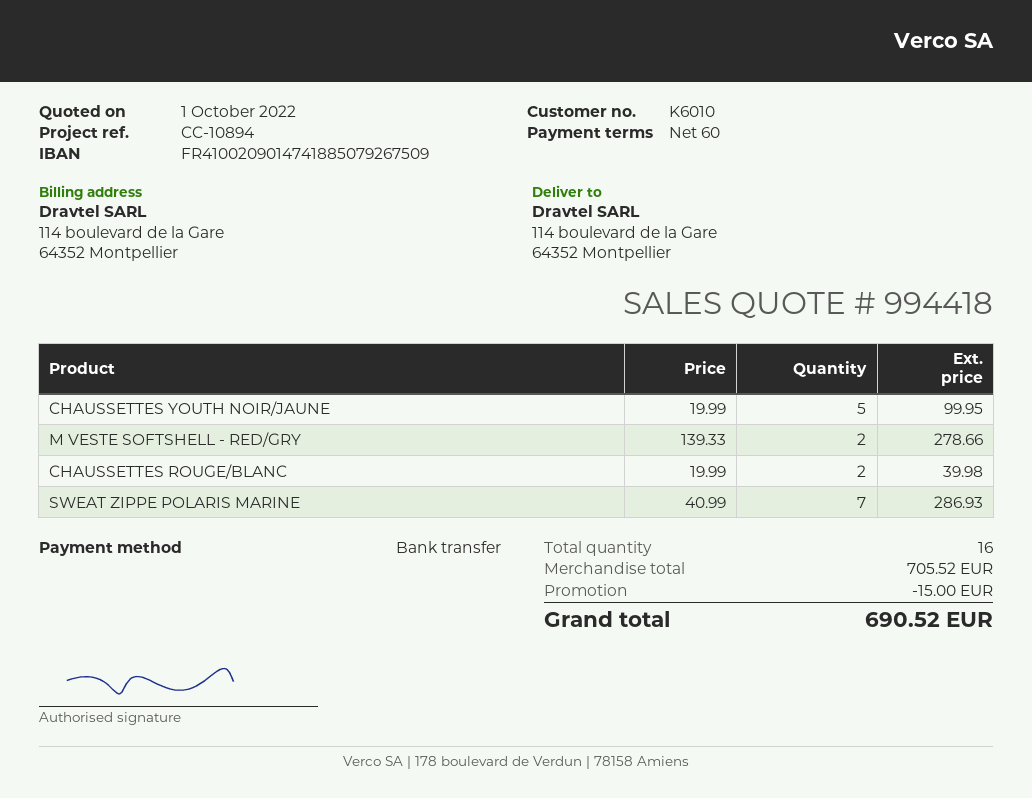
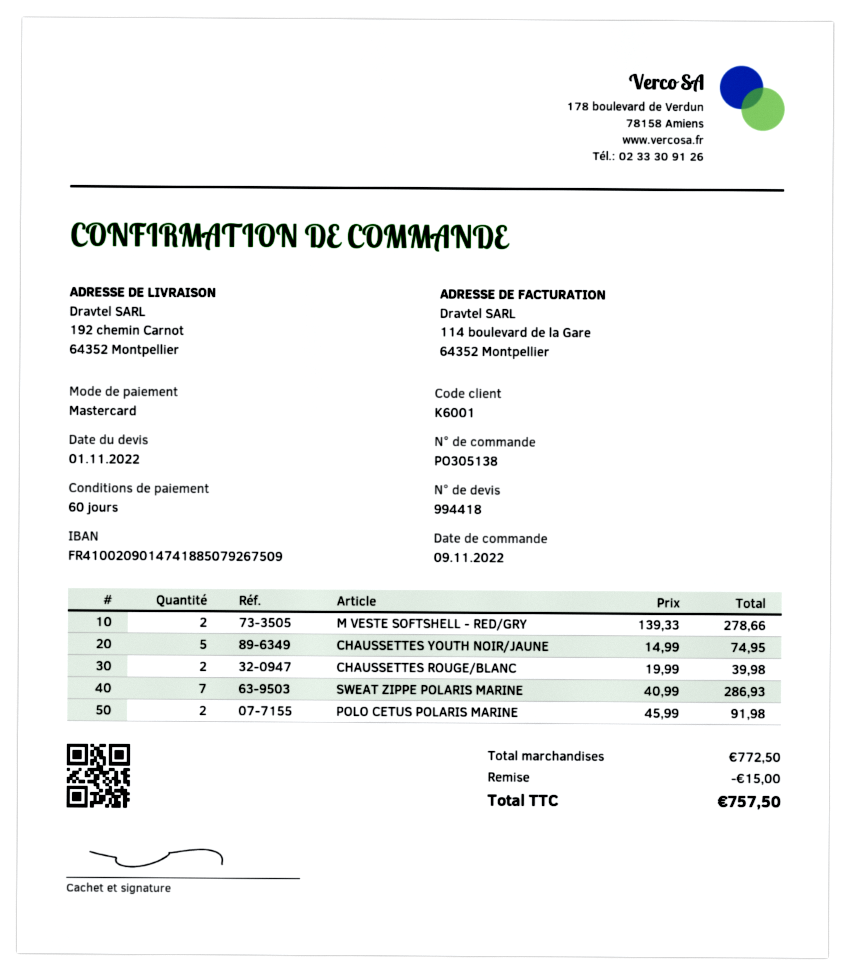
quote date: 2022-10-01 -> 2022-11-01
customer number: K6010 -> K6001
payment method: bank transfer -> Mastercard
ship to: 114 boulevard de la Gare, 64352 Montpellier -> 192 chemin Carnot, 64352 Montpellier
CHAUSSETTES YOUTH NOIR/JAUNE: 5 x 19.99 = 99.95 -> 5 x 14.99 = 74.95
POLO CETUS POLARIS MARINE: none -> 2 x 45.99 = 91.98
subtotal: 705.52 -> 772.50
total: 690.52 -> 757.50

